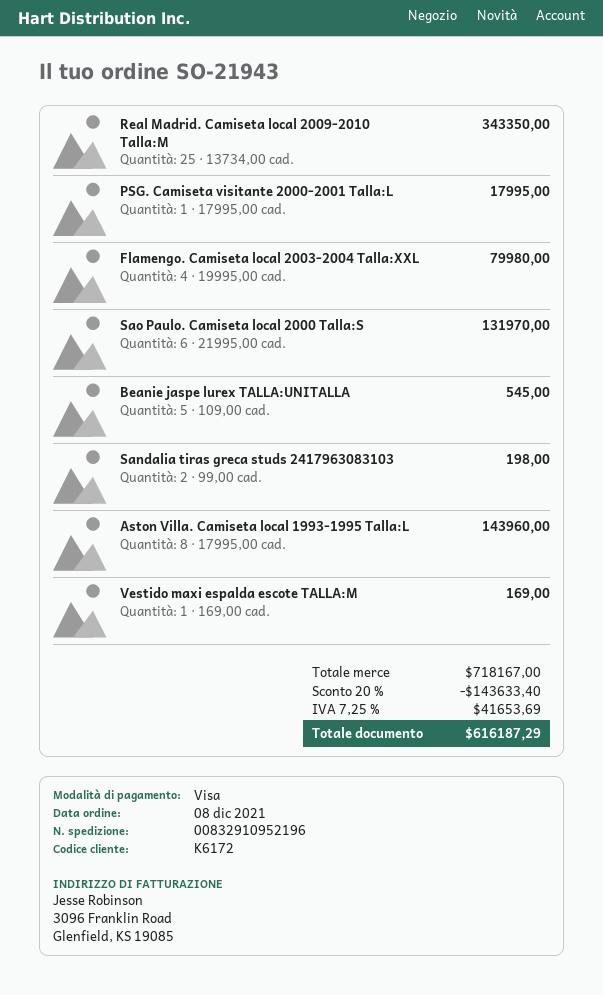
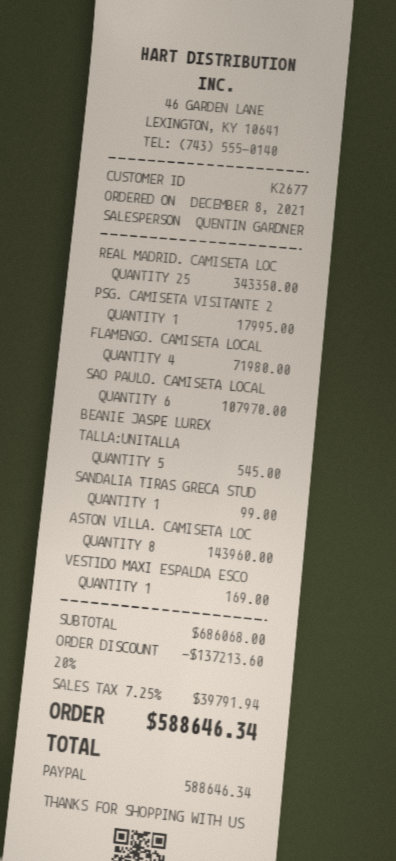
customer number: K6172 -> K2677
payment method: Visa -> PayPal
Flamengo. Camiseta local 2003-2004 Talla:XXL: 4 for 79980.00 -> 4 for 71980.00
Sao Paulo. Camiseta local 2000 Talla:S: 6 for 131970.00 -> 6 for 107970.00
Sandalia tiras greca studs 2417963083103: 2 for 198.00 -> 1 for 99.00
subtotal: 718167.00 -> 686068.00
discount: 20% = 143633.40 -> 20% = 137213.60
tax: 7.25% = 41653.69 -> 7.25% = 39791.94
total: 616187.29 -> 588646.34

